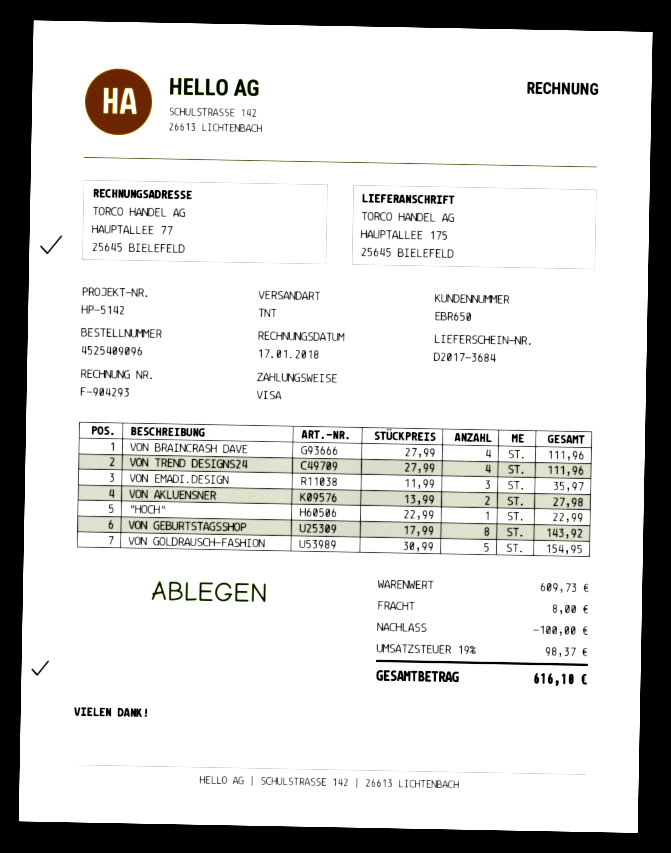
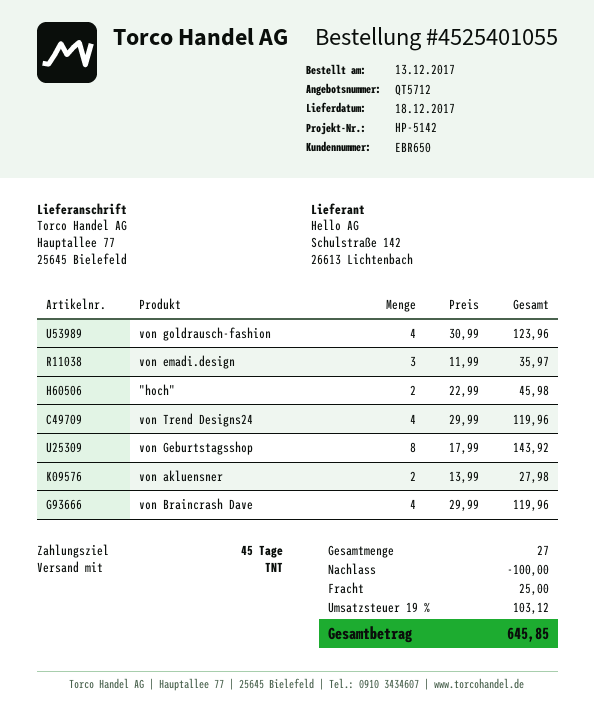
order number: 4525409096 -> 4525401055
ship to: HAUPTALLEE 175, 25645 BIELEFELD -> Hauptallee 77, 25645 Bielefeld
VON BRAINCRASH DAVE: 4 x 27.99 = 111.96 -> 4 x 29.99 = 119.96
VON TREND DESIGNS24: 4 x 27.99 = 111.96 -> 4 x 29.99 = 119.96
"HOCH": 1 x 22.99 = 22.99 -> 2 x 22.99 = 45.98
VON GOLDRAUSCH-FASHION: 5 x 30.99 = 154.95 -> 4 x 30.99 = 123.96
shipping: 8.00 -> 25.00
tax: 19% = 98.37 -> 19% = 103.12
total: 616.10 -> 645.85

